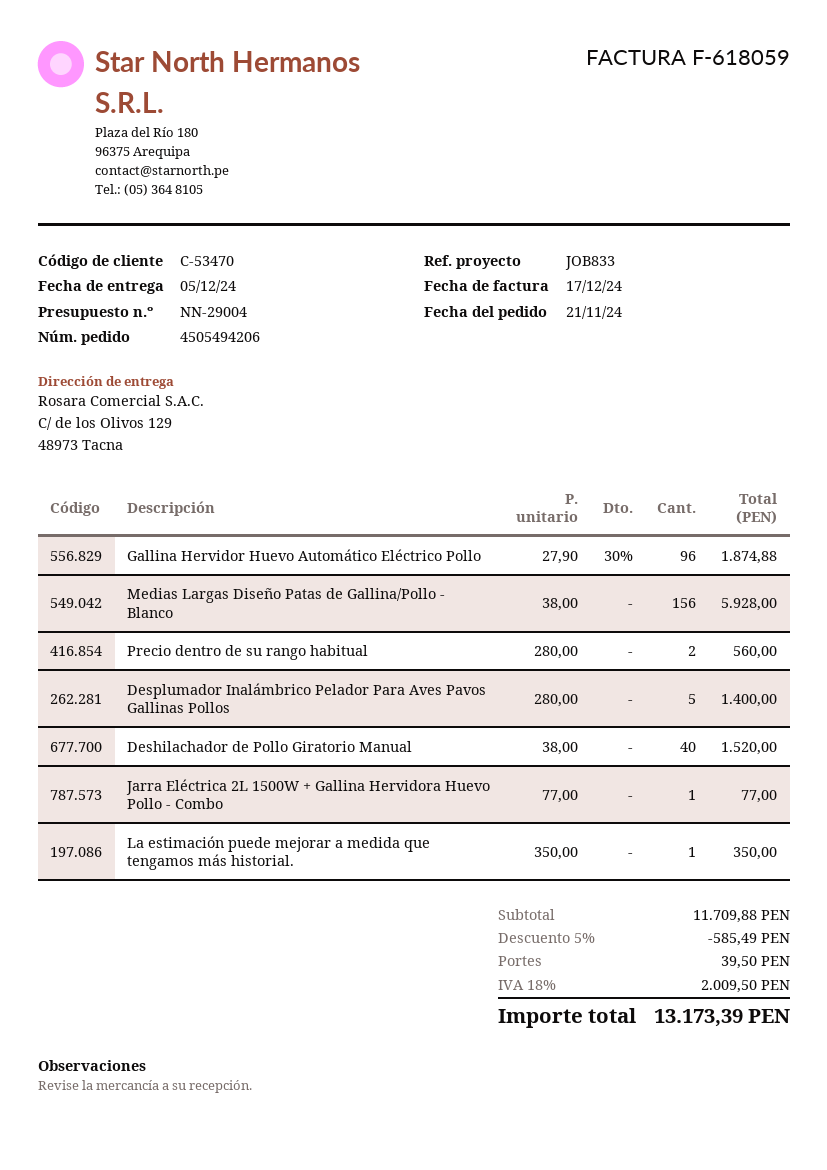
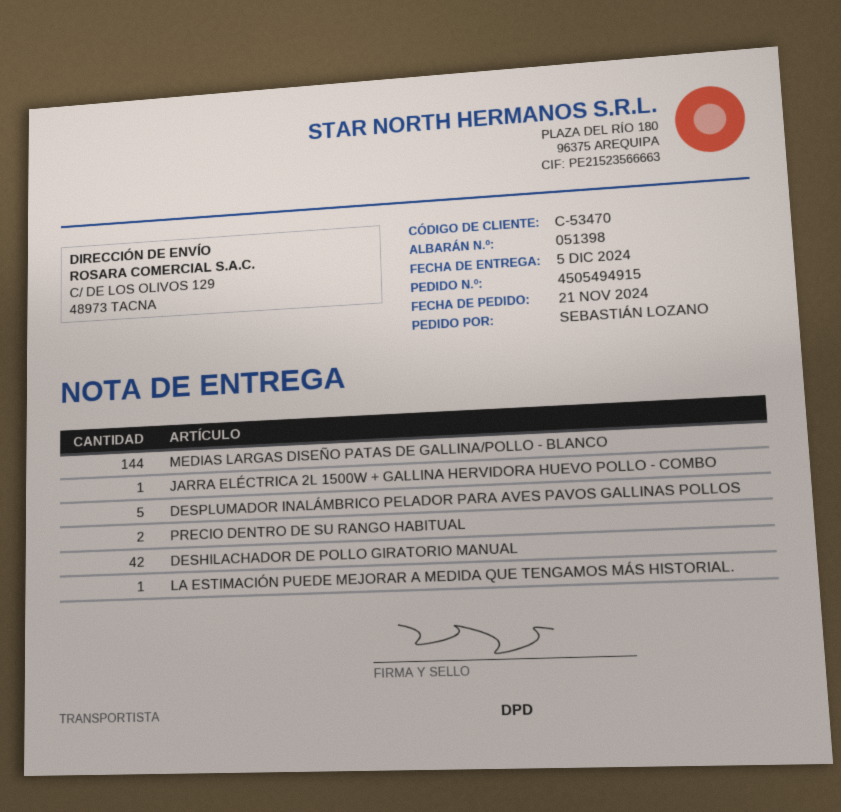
order number: 4505494206 -> 4505494915
Gallina Hervidor Huevo Automático Eléctrico Pollo: 96 -> none
Medias Largas Diseño Patas de Gallina/Pollo - Blanco: 156 -> 144
Deshilachador de Pollo Giratorio Manual: 40 -> 42

